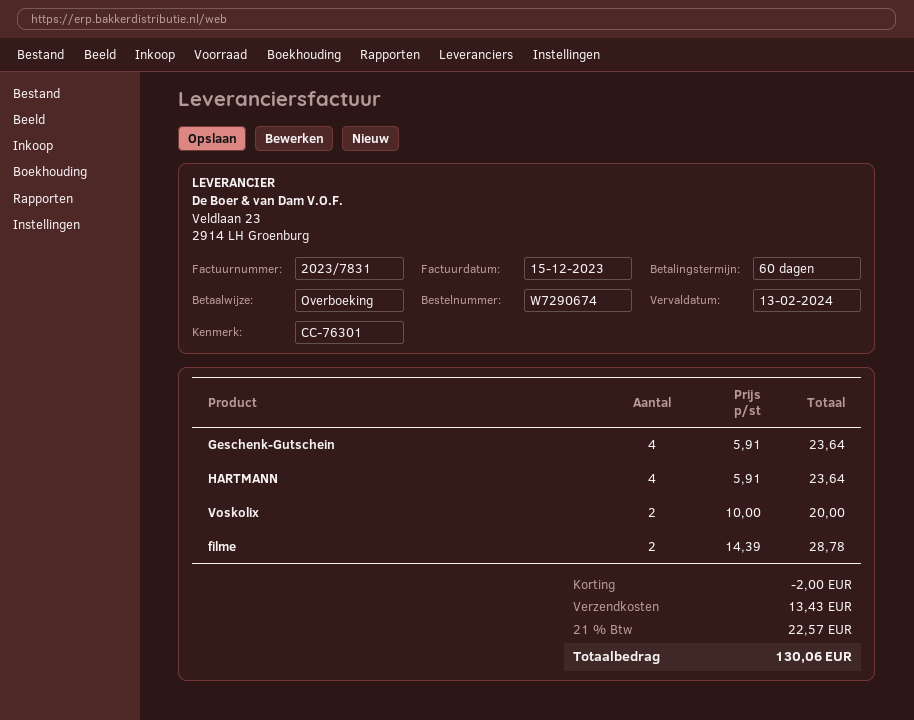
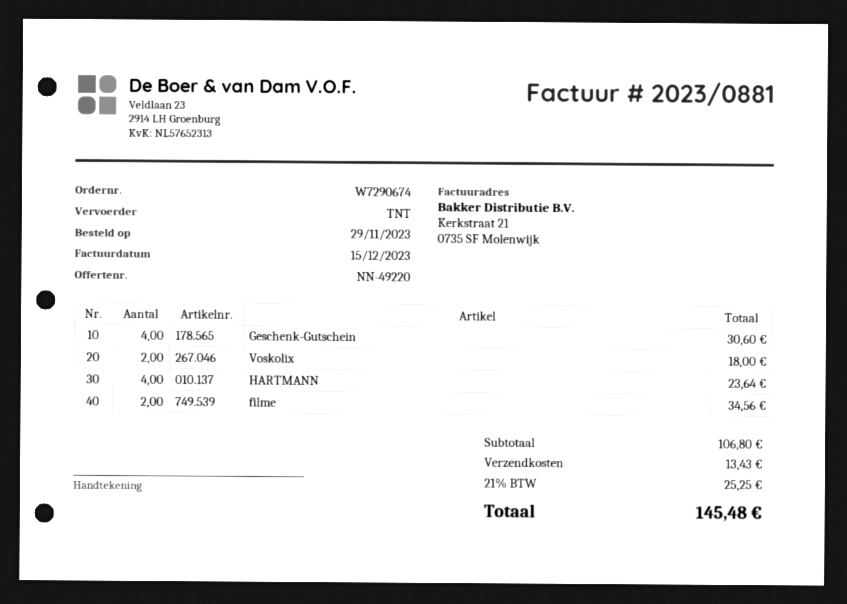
invoice number: 2023/7831 -> 2023/0881
Geschenk-Gutschein: 4 for 23.64 -> 4 for 30.60
Voskolix: 2 for 20.00 -> 2 for 18.00
filme: 2 for 28.78 -> 2 for 34.56
discount: 2.00 -> none
tax: 21% = 22.57 -> 21% = 25.25
total: 130.06 -> 145.48

